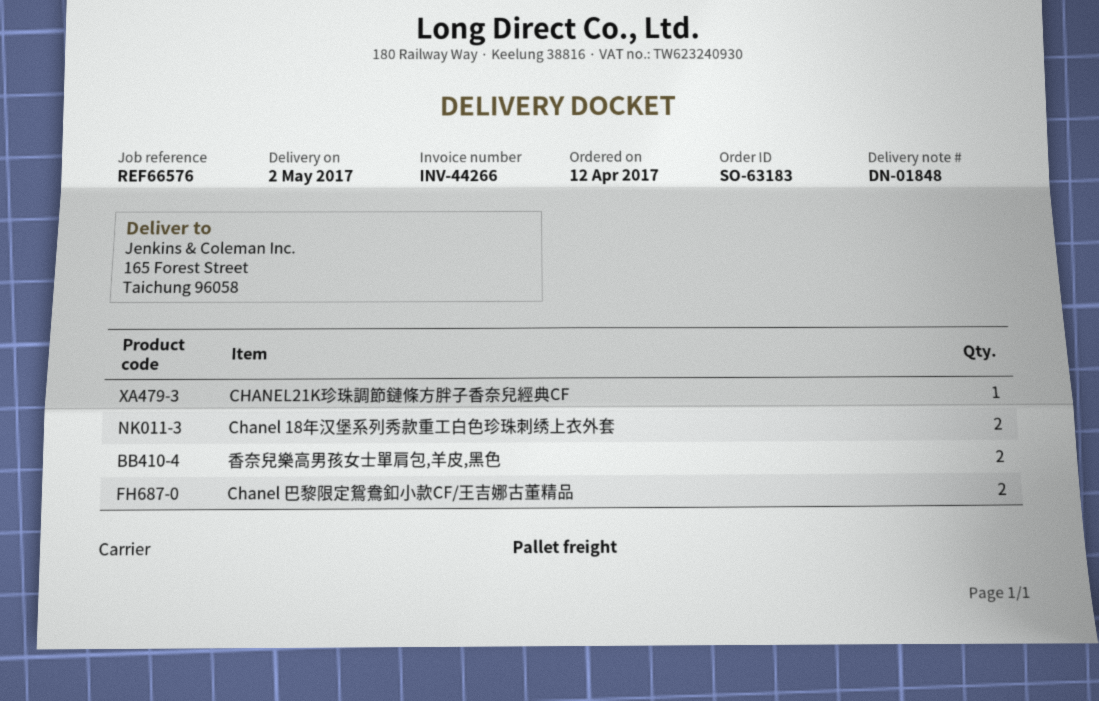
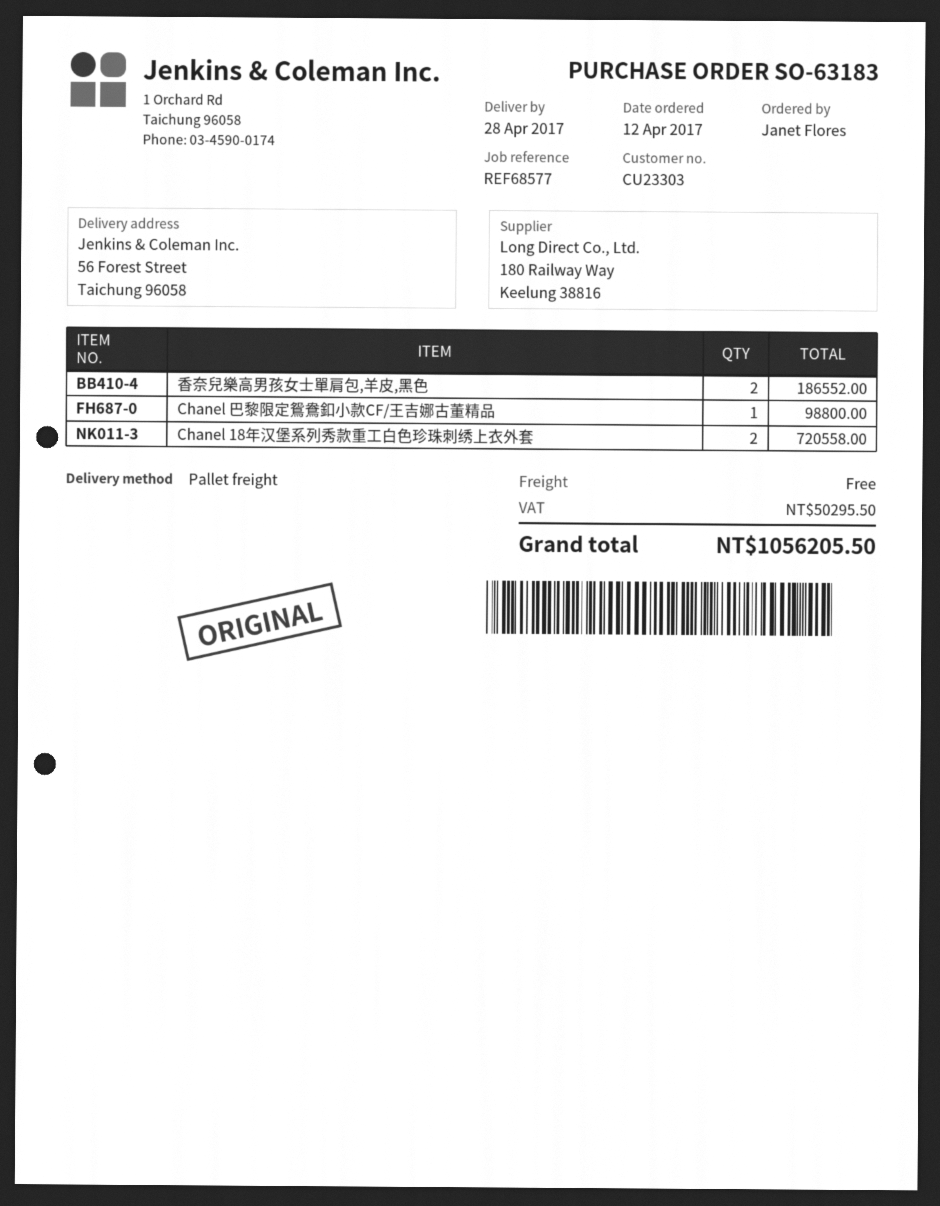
delivery date: 2017-05-02 -> 2017-04-28
reference: REF66576 -> REF68577
ship to: 165 Forest Street, Taichung 96058 -> 56 Forest Street, Taichung 96058
CHANEL21K珍珠調節鏈條方胖子香奈兒經典CF: 1 -> none
Chanel 巴黎限定鴛鴦釦小款CF/王吉娜古董精品: 2 -> 1

